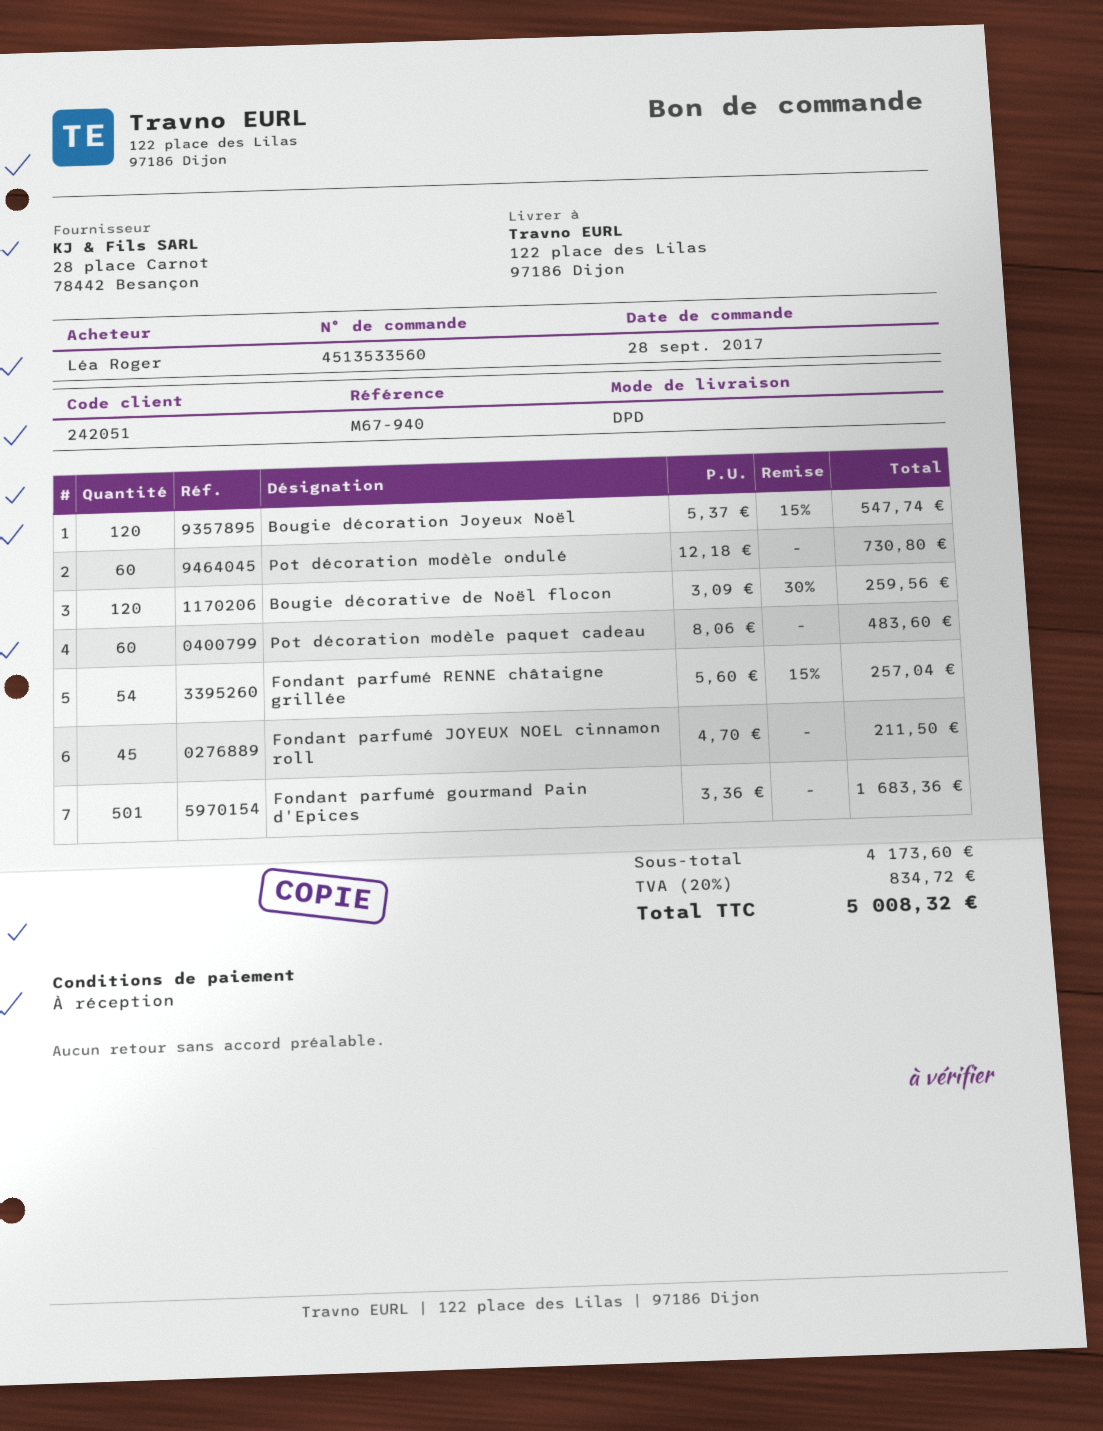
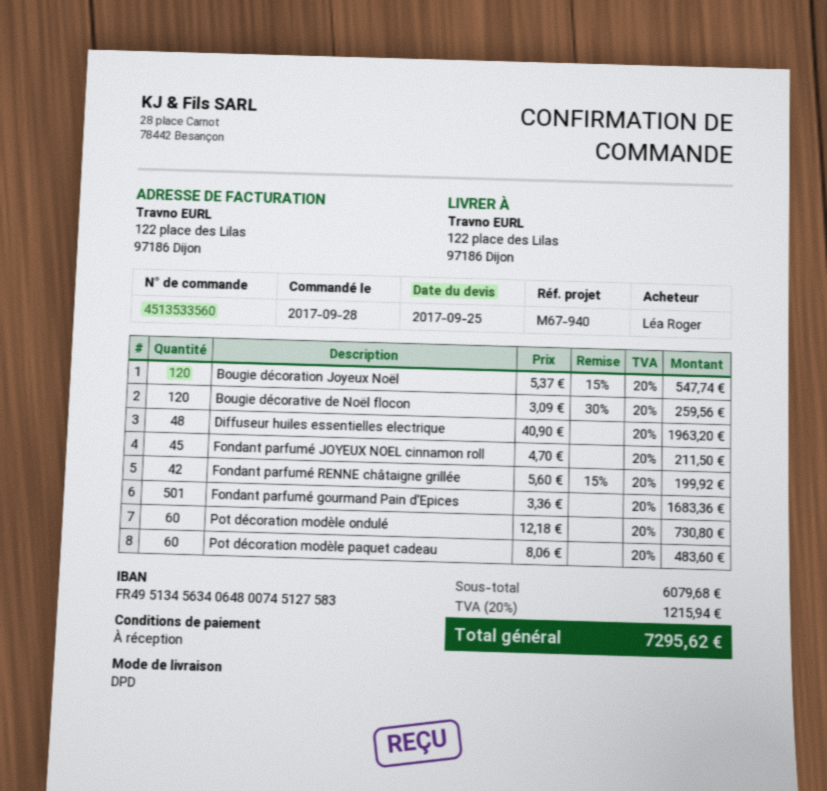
Fondant parfumé RENNE châtaigne grillée: 54 x 5.60 - 15% = 257.04 -> 42 x 5.60 - 15% = 199.92
Diffuseur huiles essentielles electrique: none -> 48 x 40.90 = 1963.20
subtotal: 4173.60 -> 6079.68
tax: 20% = 834.72 -> 20% = 1215.94
total: 5008.32 -> 7295.62

